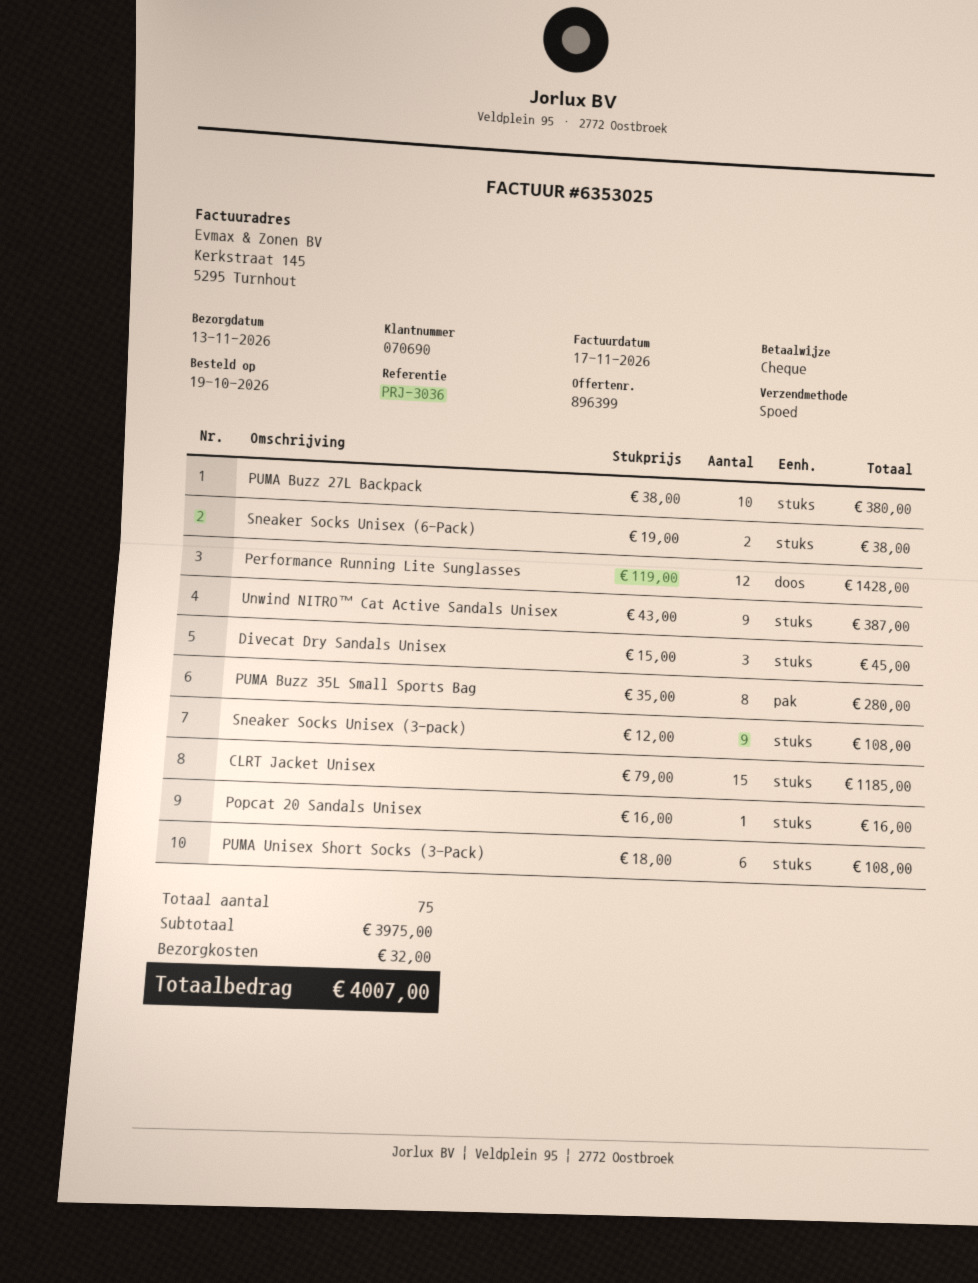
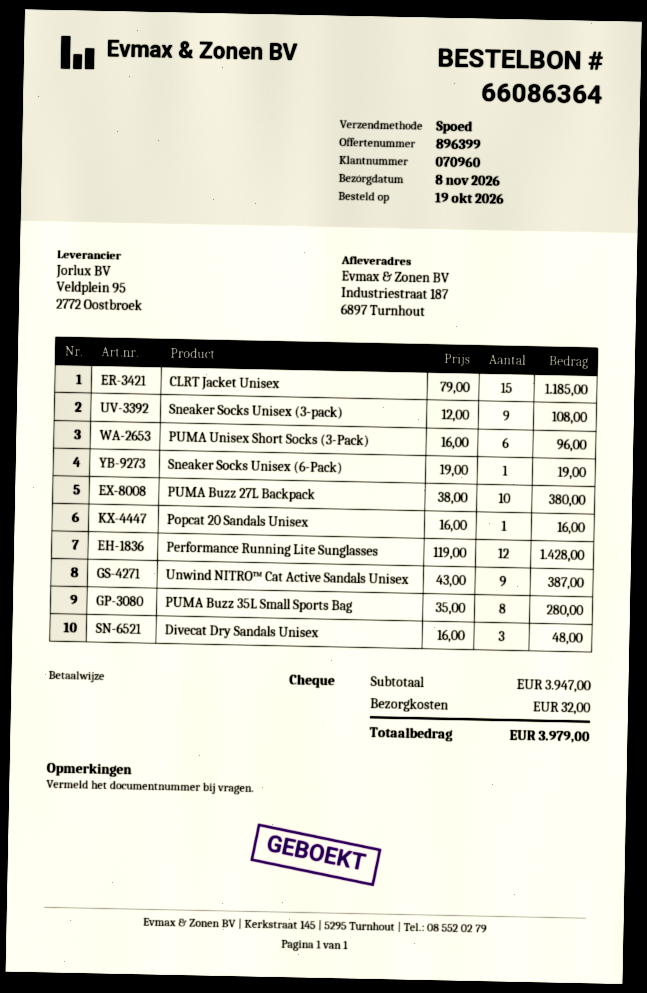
delivery date: 2026-11-13 -> 2026-11-08
customer number: 070690 -> 070960
Sneaker Socks Unisex (6-Pack): 2 x 19.00 = 38.00 -> 1 x 19.00 = 19.00
Divecat Dry Sandals Unisex: 3 x 15.00 = 45.00 -> 3 x 16.00 = 48.00
PUMA Unisex Short Socks (3-Pack): 6 x 18.00 = 108.00 -> 6 x 16.00 = 96.00
subtotal: 3975.00 -> 3947.00
total: 4007.00 -> 3979.00

